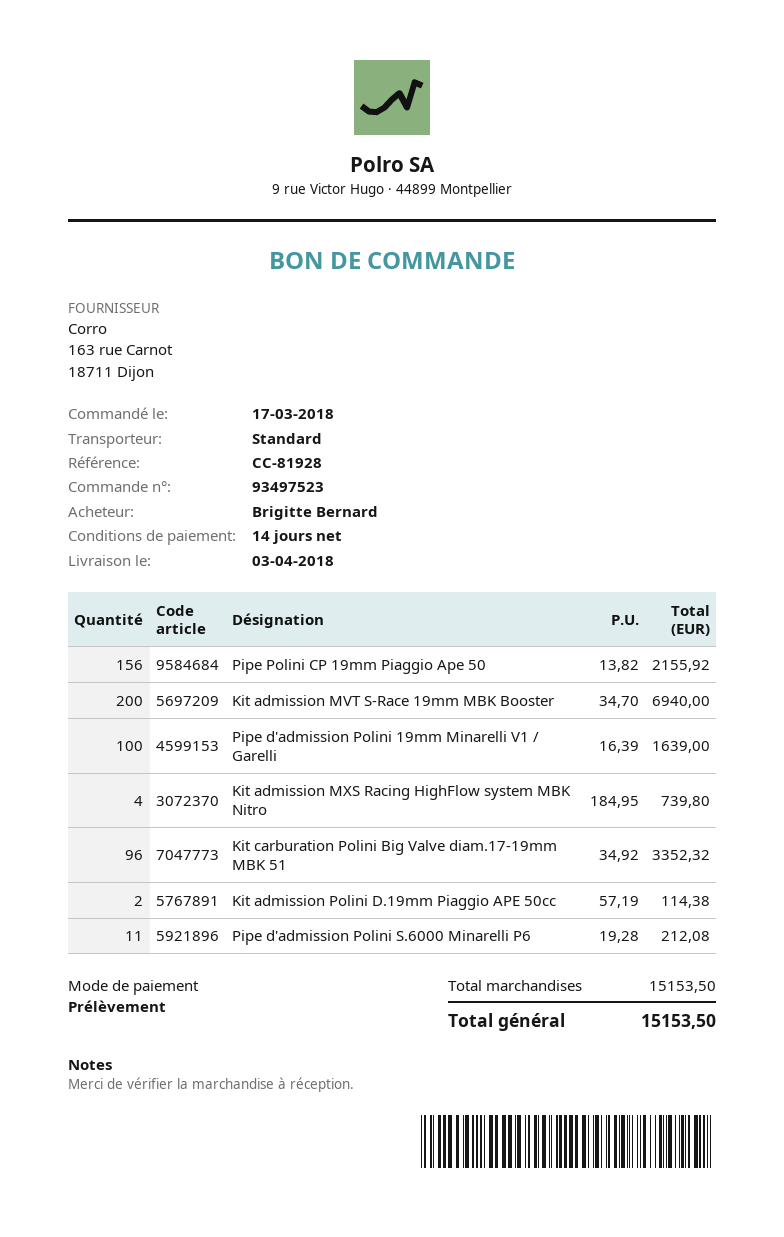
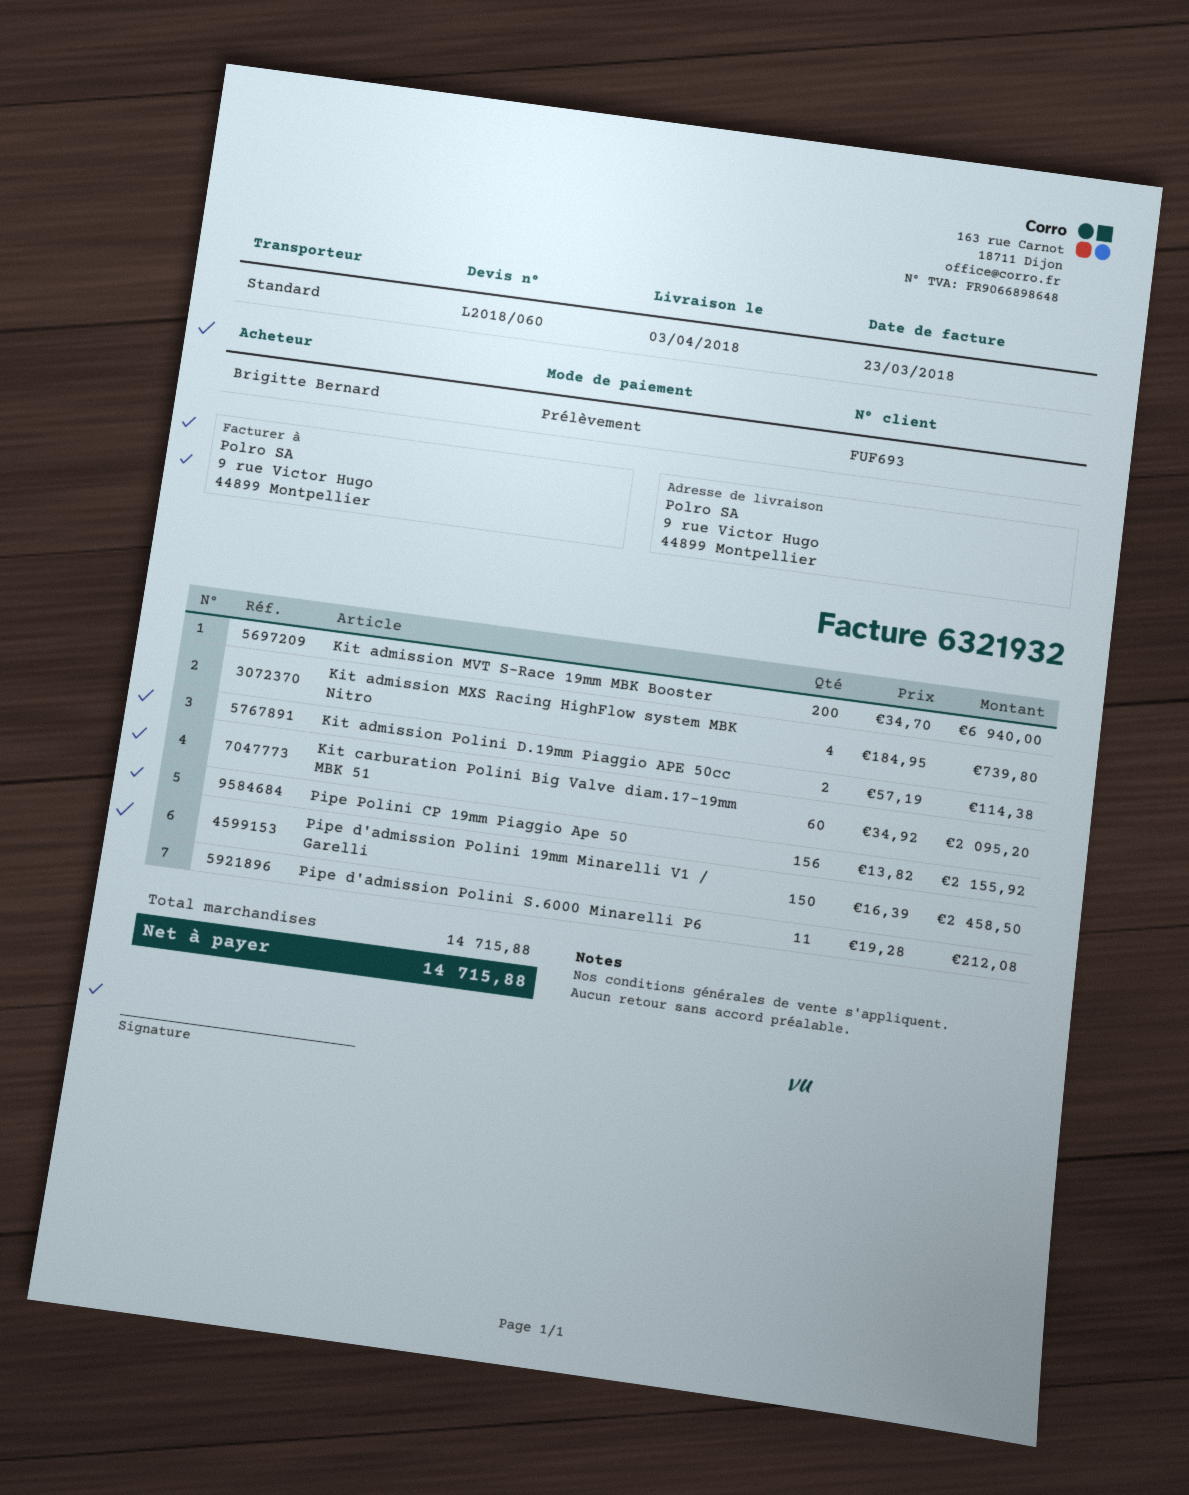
Pipe d'admission Polini 19mm Minarelli V1 / Garelli: 100 x 16.39 = 1639.00 -> 150 x 16.39 = 2458.50
Kit carburation Polini Big Valve diam.17-19mm MBK 51: 96 x 34.92 = 3352.32 -> 60 x 34.92 = 2095.20
subtotal: 15153.50 -> 14715.88
total: 15153.50 -> 14715.88

